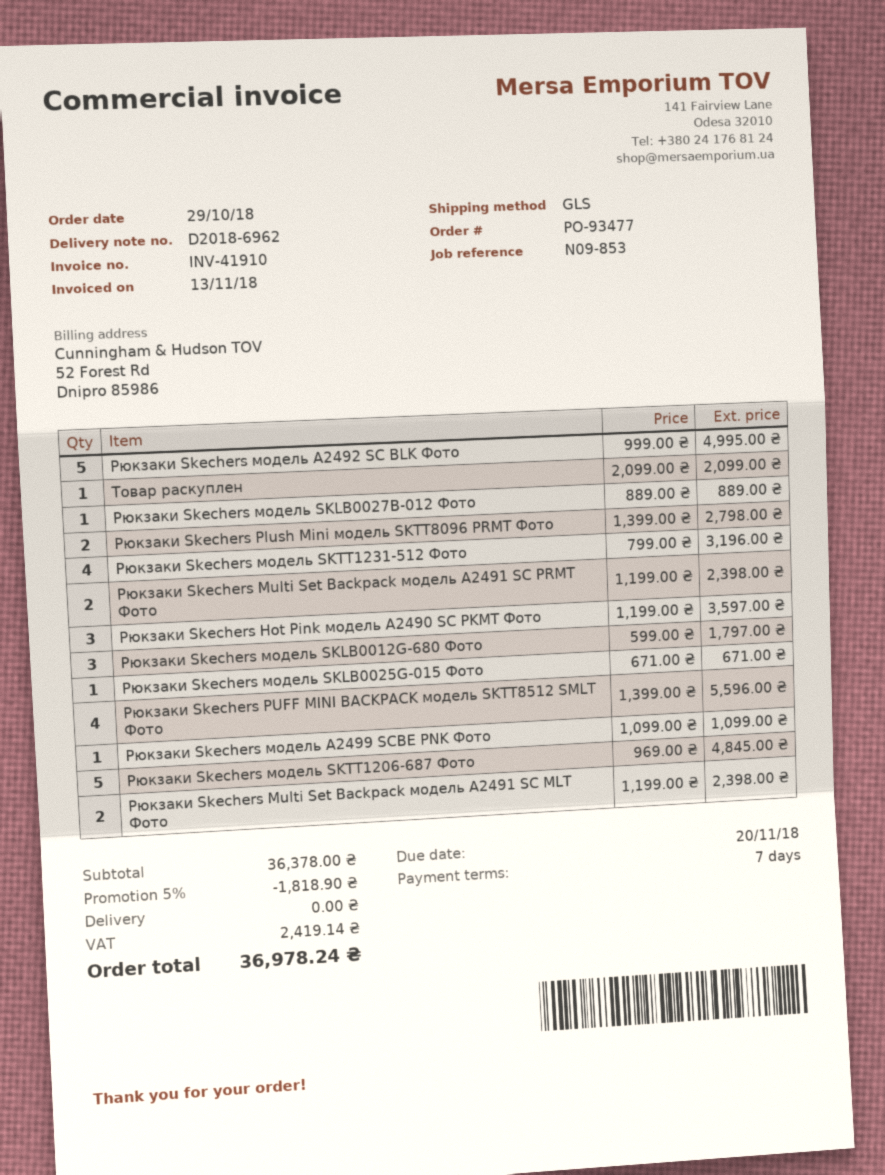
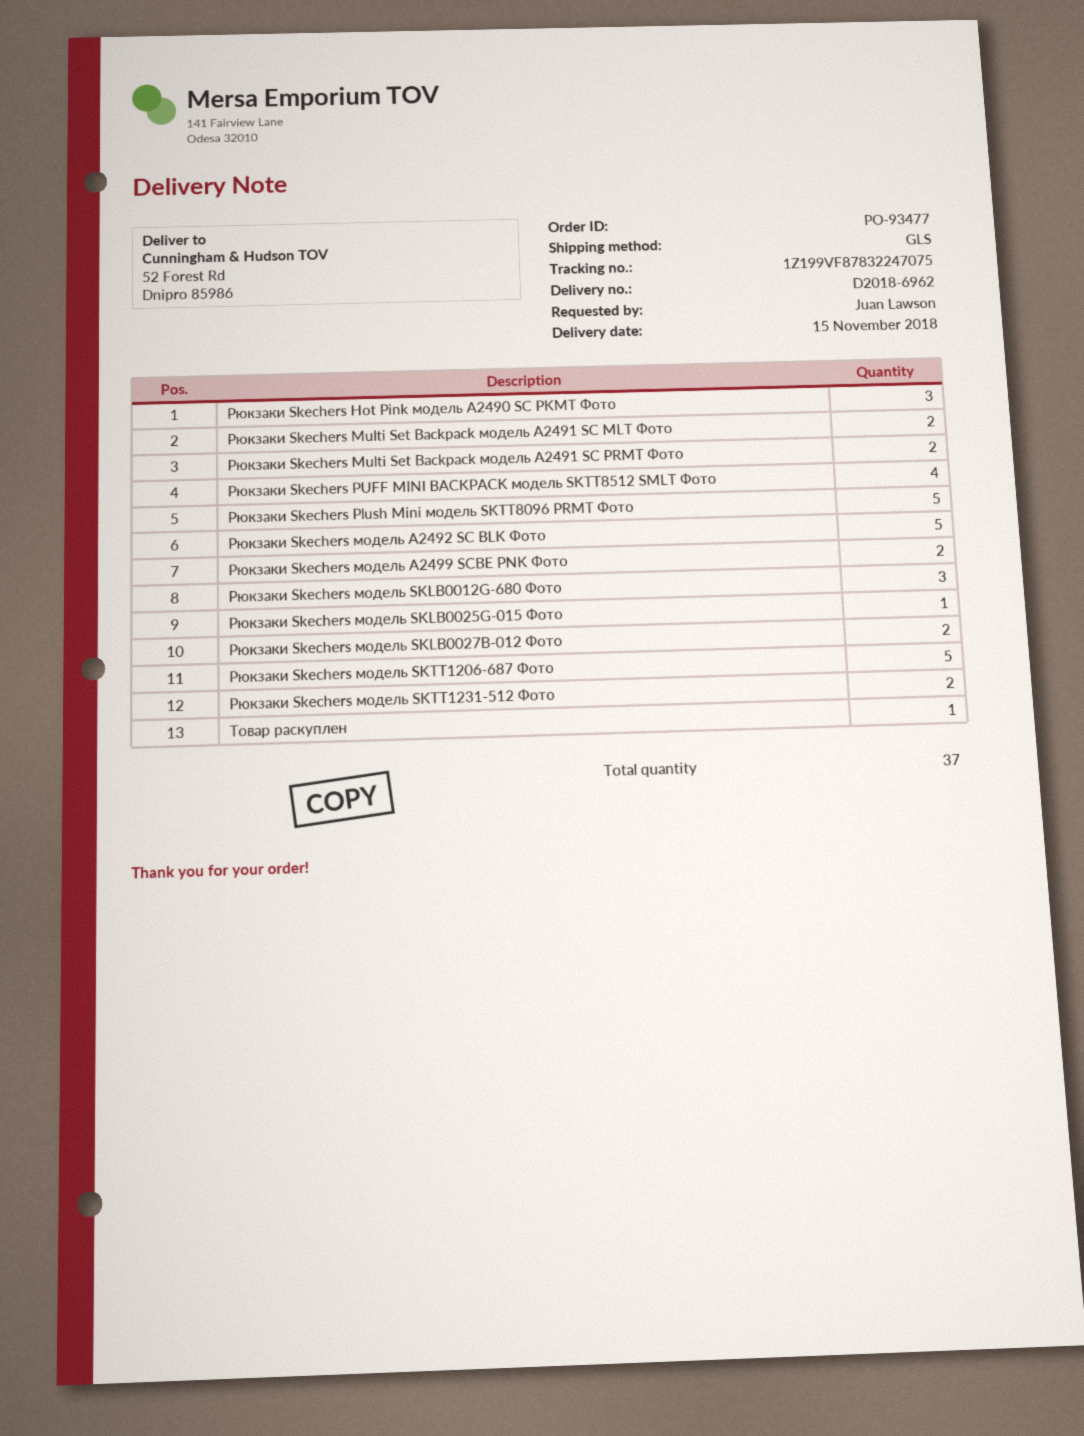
Рюкзаки Skechers модель SKLB0027B-012 Фото: 1 -> 2
Рюкзаки Skechers Plush Mini модель SKTT8096 PRMT Фото: 2 -> 5
Рюкзаки Skechers модель SKTT1231-512 Фото: 4 -> 2
Рюкзаки Skechers модель A2499 SCBE PNK Фото: 1 -> 2

